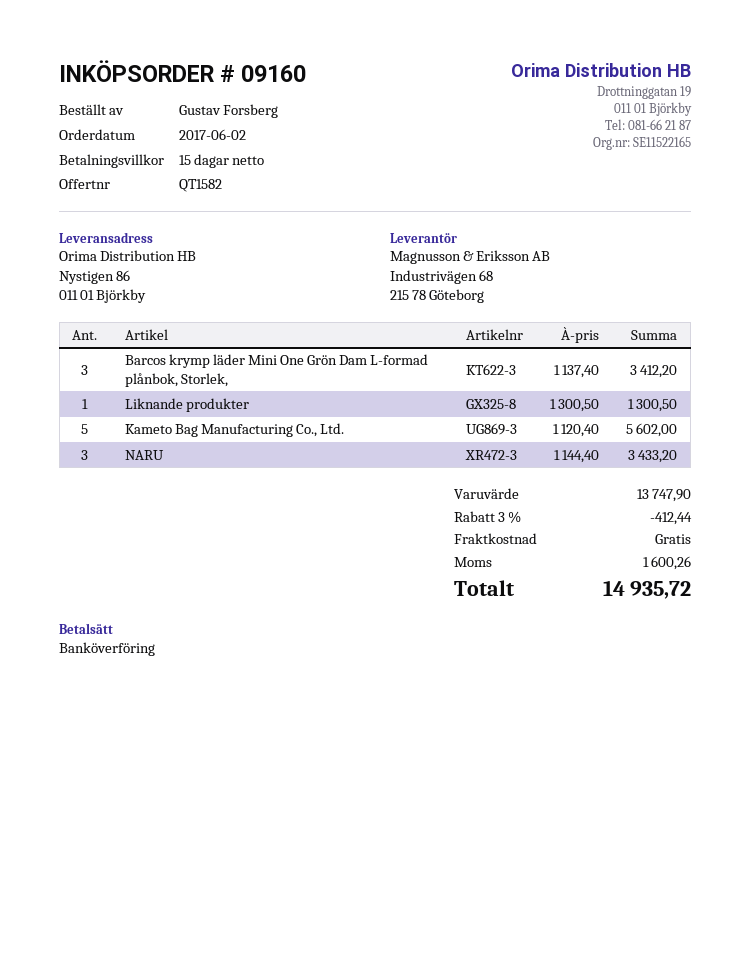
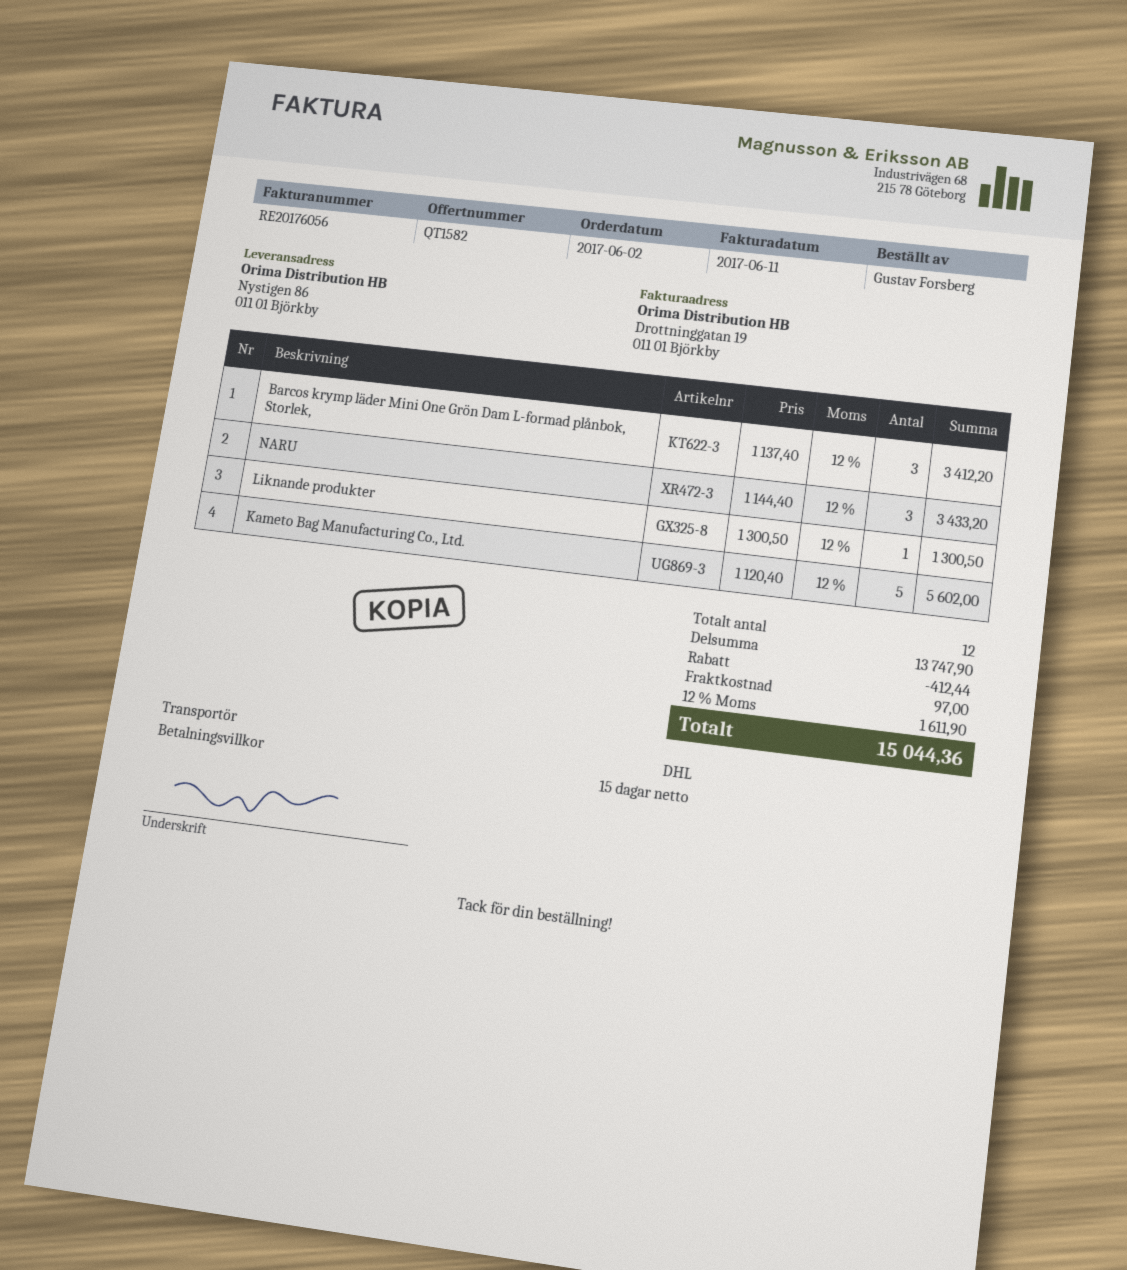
shipping: 0.00 -> 97.00
tax: 1600.26 -> 1611.90
total: 14935.72 -> 15044.36

